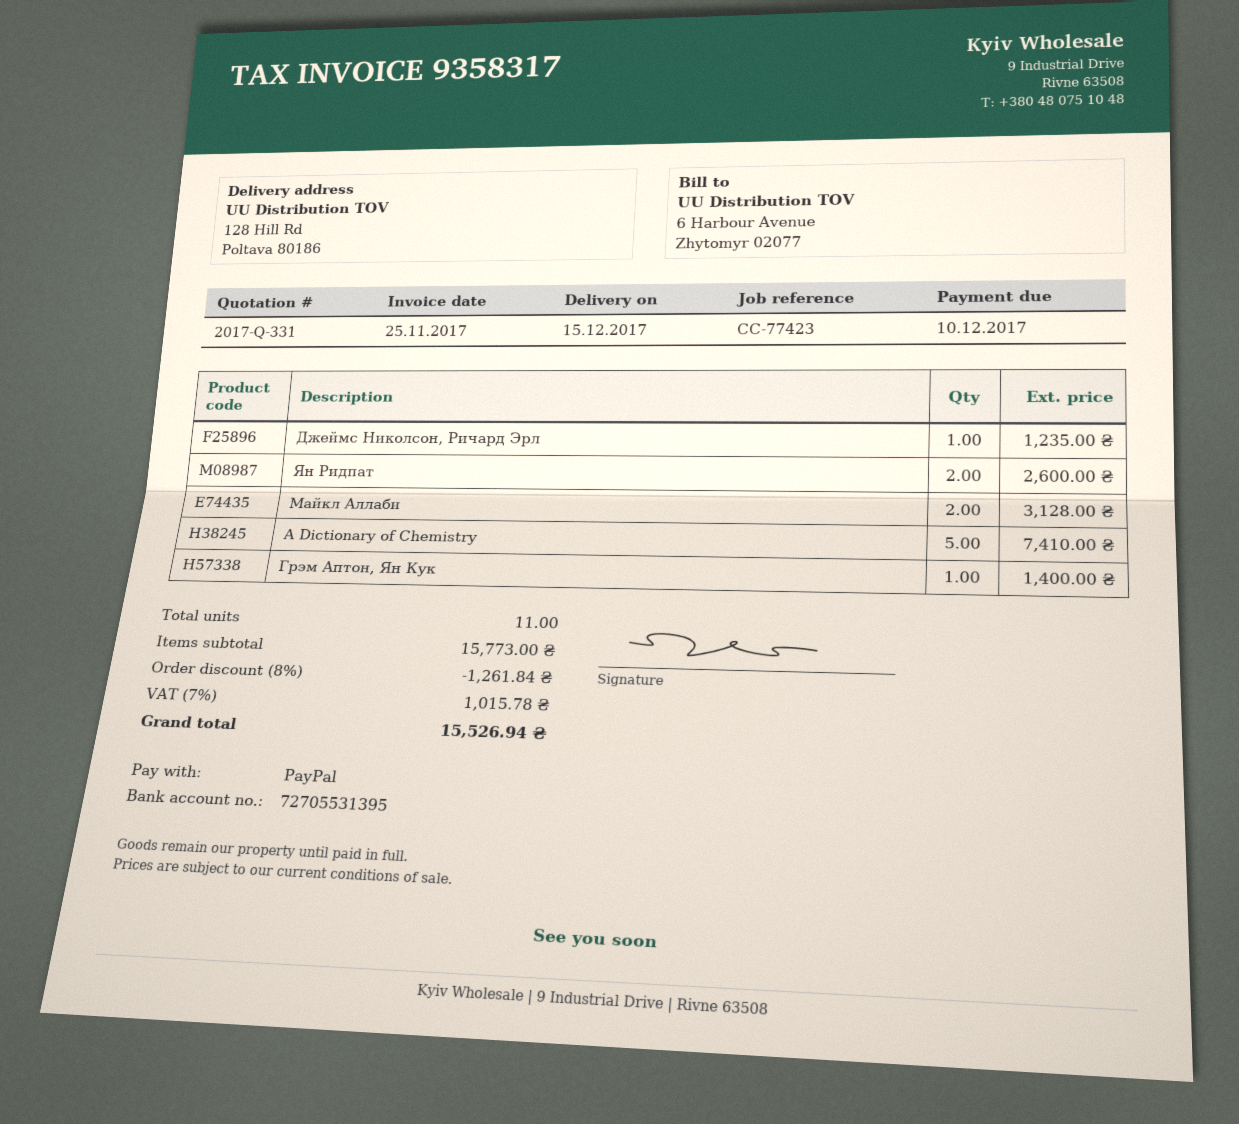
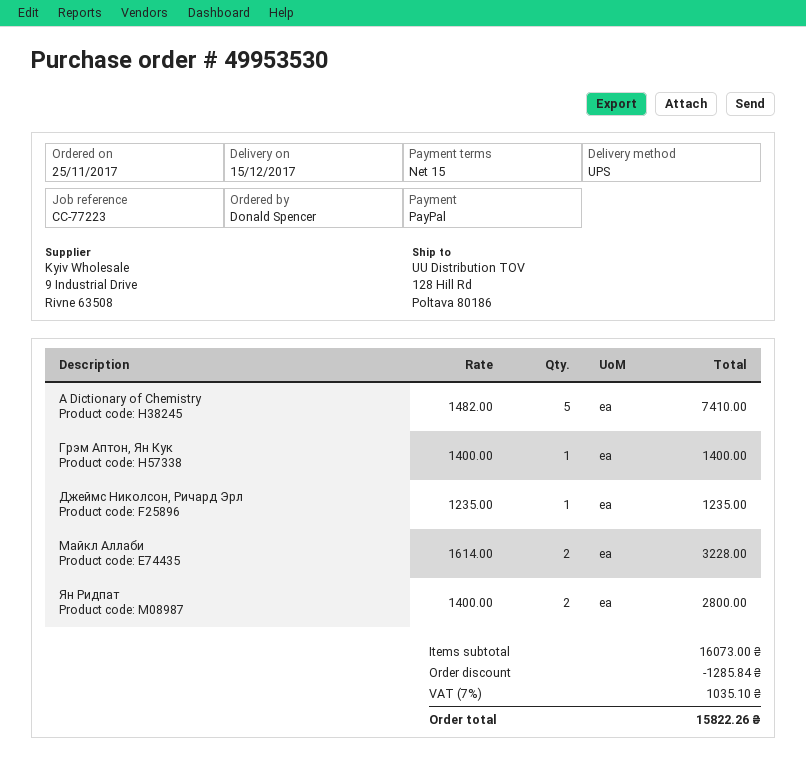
reference: CC-77423 -> CC-77223
Ян Ридпат: 2 for 2600.00 -> 2 for 2800.00
Майкл Аллаби: 2 for 3128.00 -> 2 for 3228.00
subtotal: 15773.00 -> 16073.00
discount: 1261.84 -> 1285.84
tax: 7% = 1015.78 -> 7% = 1035.10
total: 15526.94 -> 15822.26

